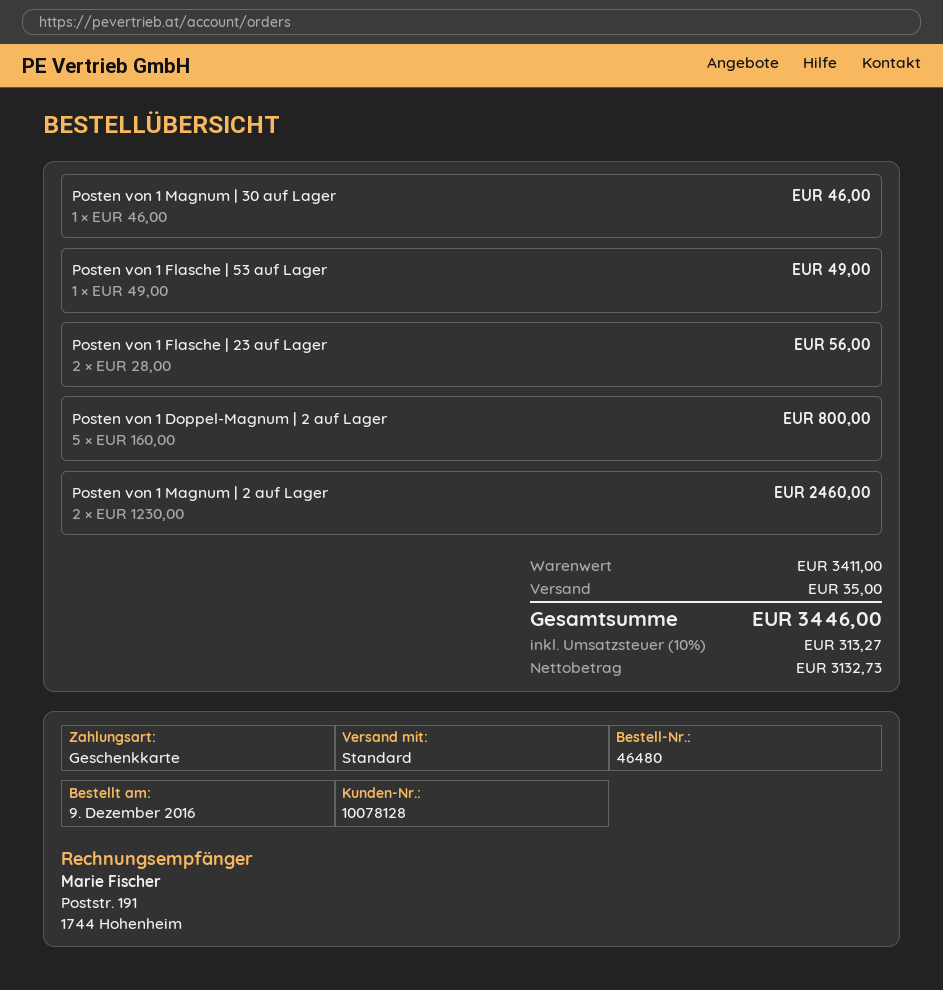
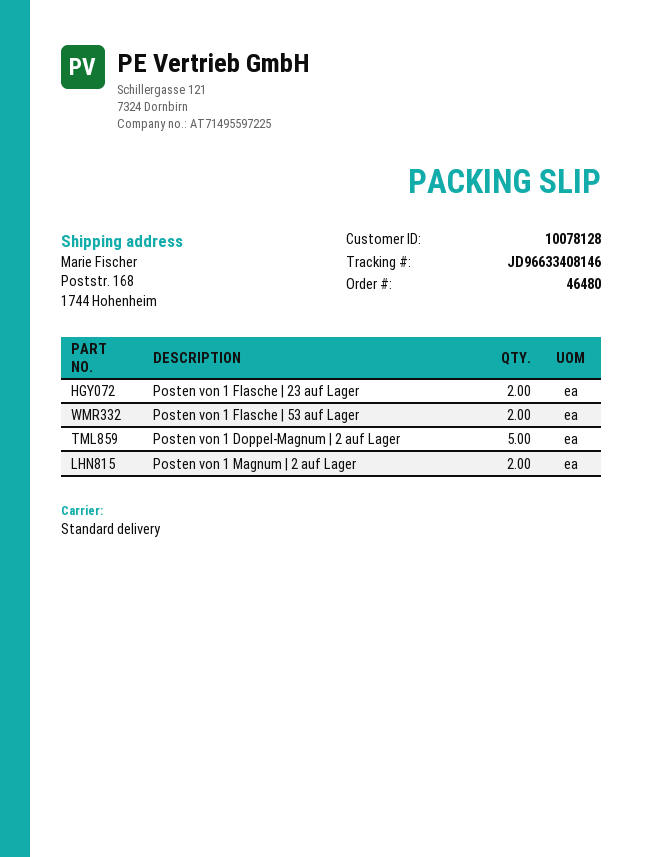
Posten von 1 Magnum | 30 auf Lager: 1 -> none
Posten von 1 Flasche | 53 auf Lager: 1 -> 2

